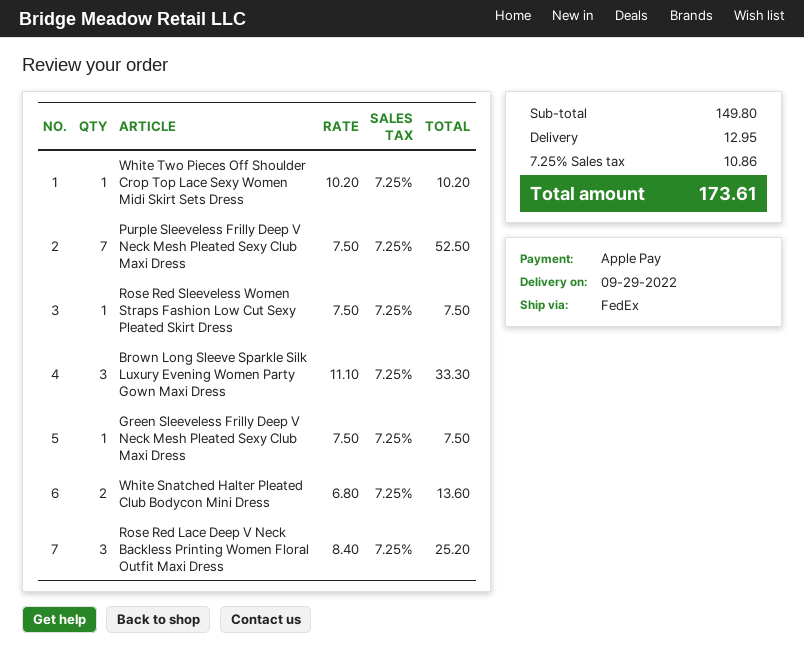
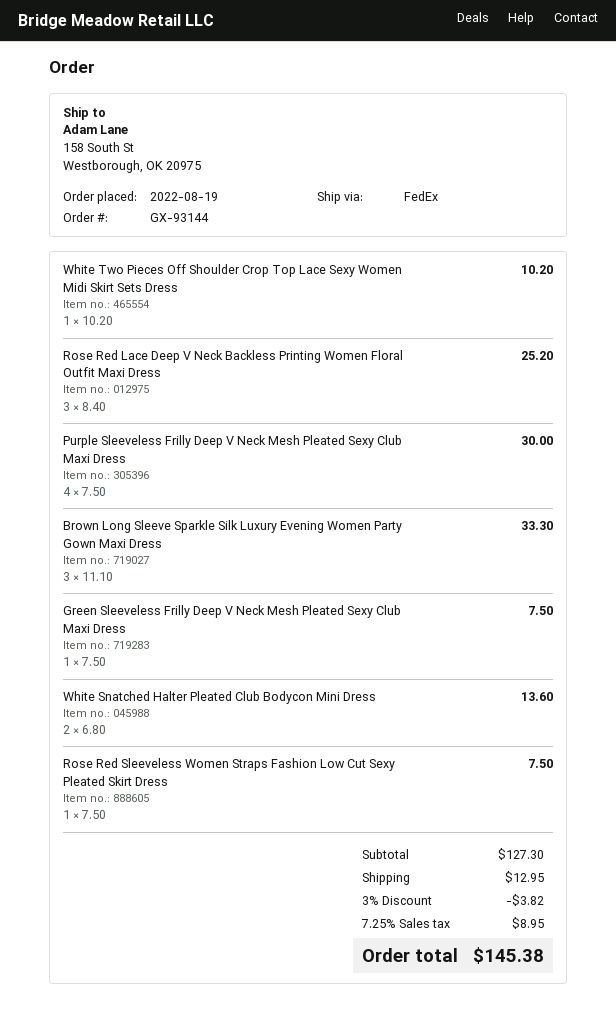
Purple Sleeveless Frilly Deep V Neck Mesh Pleated Sexy Club Maxi Dress: 7 x 7.50 = 52.50 -> 4 x 7.50 = 30.00
subtotal: 149.80 -> 127.30
discount: none -> 3% = 3.82
tax: 7.25% = 10.86 -> 7.25% = 8.95
total: 173.61 -> 145.38

